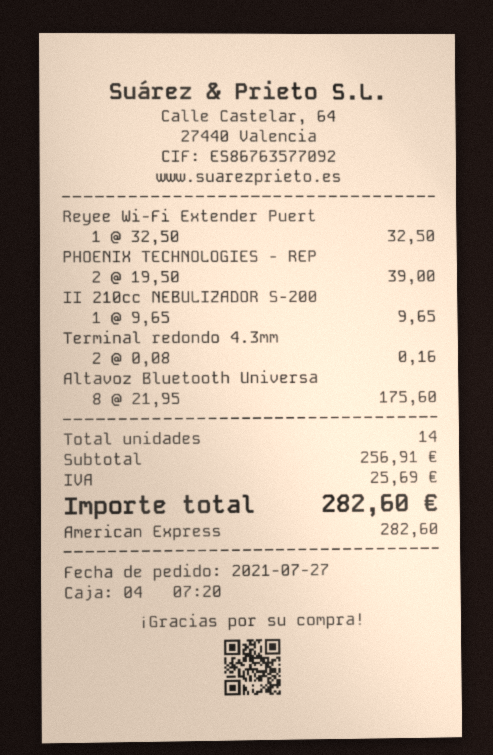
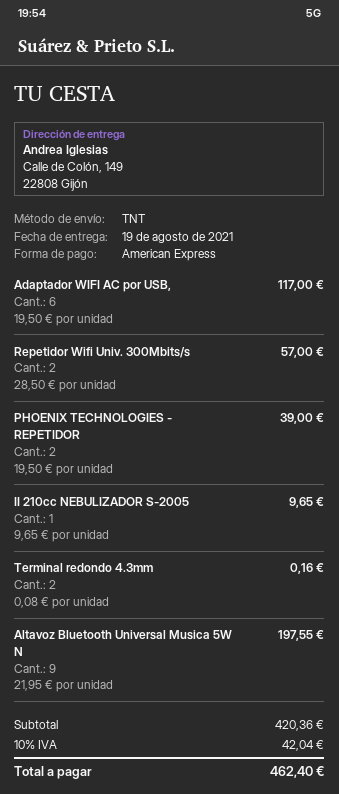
Reyee Wi-Fi Extender Puert: 1 x 32.50 = 32.50 -> none
Altavoz Bluetooth Universa: 8 x 21.95 = 175.60 -> 9 x 21.95 = 197.55
Adaptador WIFI AC por USB,: none -> 6 x 19.50 = 117.00
Repetidor Wifi Univ. 300Mbits/s: none -> 2 x 28.50 = 57.00
subtotal: 256.91 -> 420.36
tax: 25.69 -> 42.04
total: 282.60 -> 462.40

